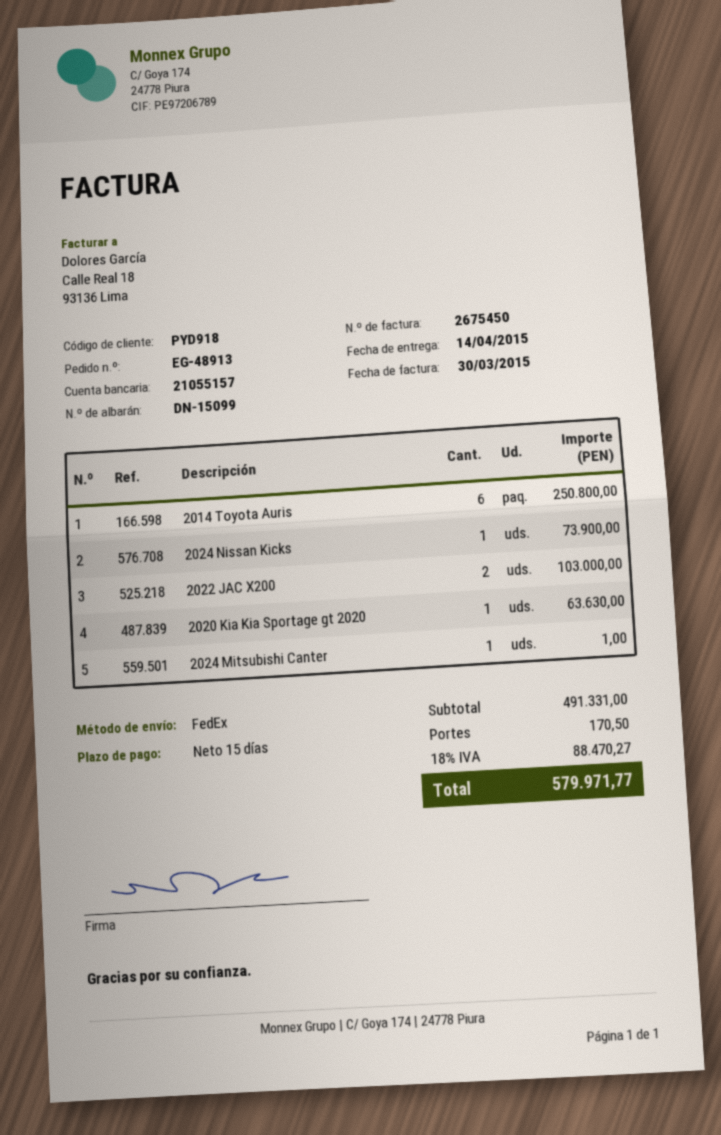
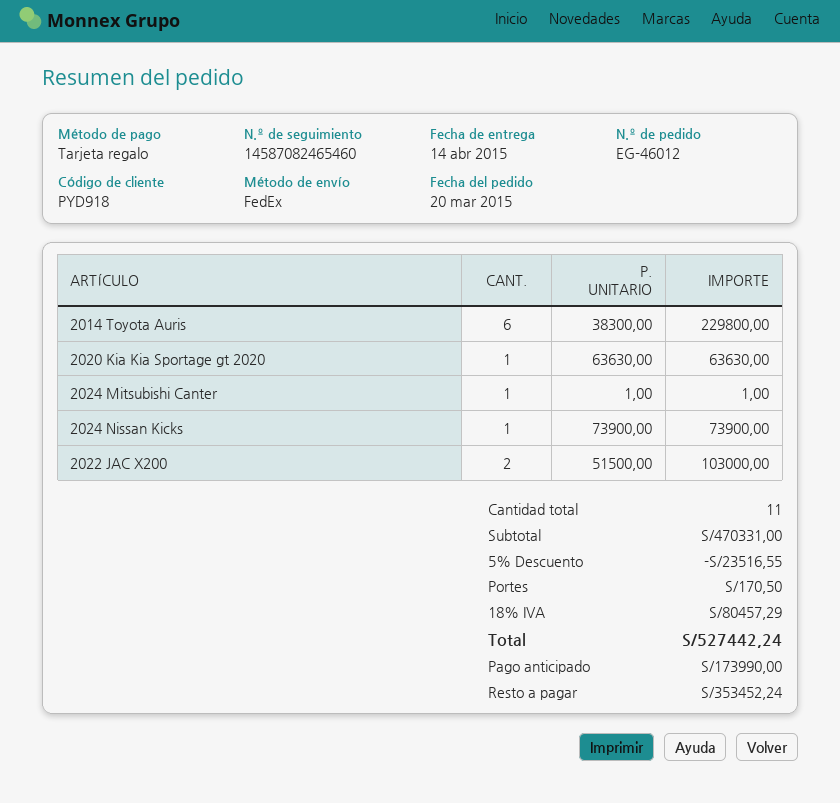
order number: EG-48913 -> EG-46012
2014 Toyota Auris: 6 for 250800.00 -> 6 for 229800.00
subtotal: 491331.00 -> 470331.00
discount: none -> 5% = 23516.55
tax: 18% = 88470.27 -> 18% = 80457.29
total: 579971.77 -> 527442.24

